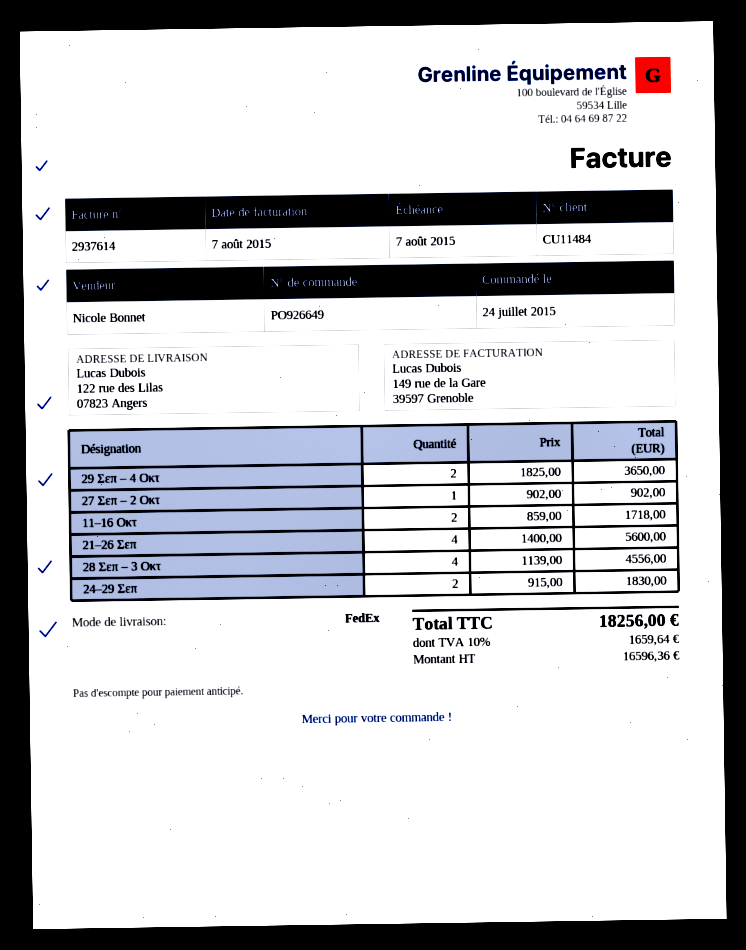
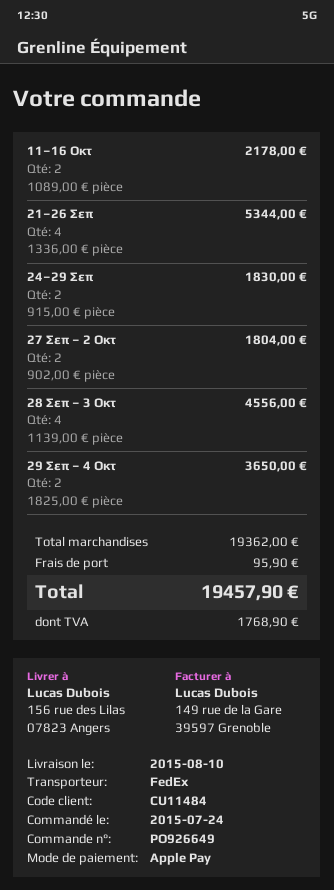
ship to: 122 rue des Lilas, 07823 Angers -> 156 rue des Lilas, 07823 Angers
27 Σεπ – 2 Οκτ: 1 x 902.00 = 902.00 -> 2 x 902.00 = 1804.00
11–16 Οκτ: 2 x 859.00 = 1718.00 -> 2 x 1089.00 = 2178.00
21–26 Σεπ: 4 x 1400.00 = 5600.00 -> 4 x 1336.00 = 5344.00
shipping: none -> 95.90
tax: 1659.64 -> 1768.90
total: 18256.00 -> 19457.90

